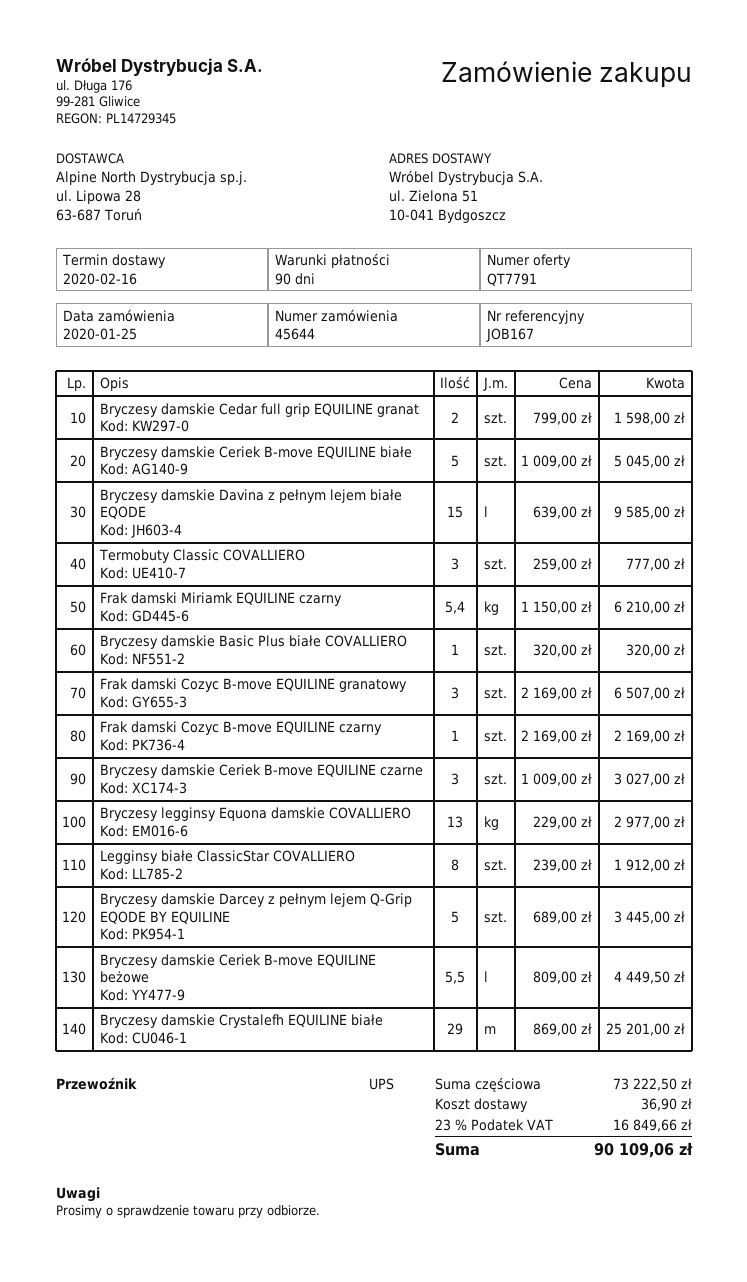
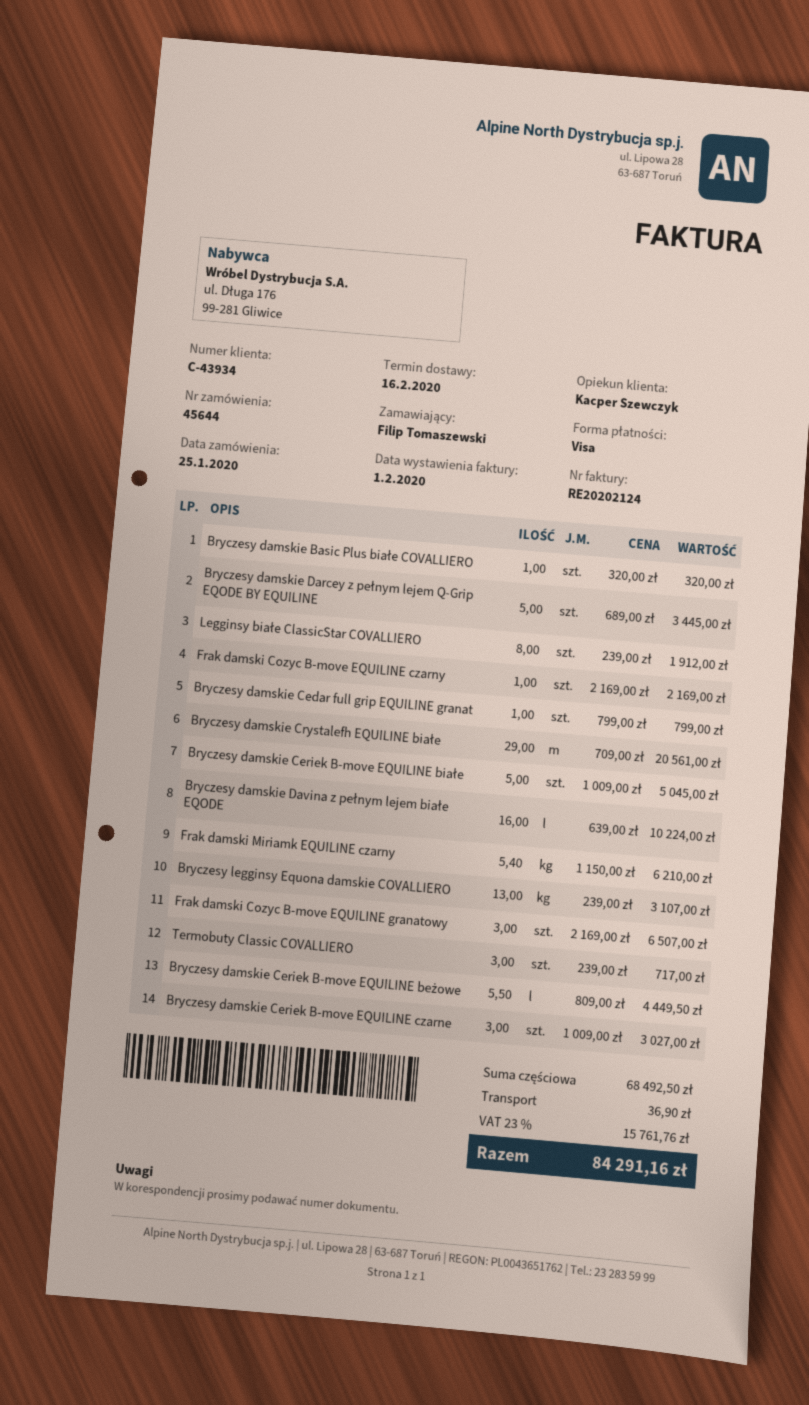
Bryczesy damskie Cedar full grip EQUILINE granat: 2 x 799.00 = 1598.00 -> 1 x 799.00 = 799.00
Bryczesy damskie Davina z pełnym lejem białe EQODE: 15 x 639.00 = 9585.00 -> 16 x 639.00 = 10224.00
Termobuty Classic COVALLIERO: 3 x 259.00 = 777.00 -> 3 x 239.00 = 717.00
Bryczesy legginsy Equona damskie COVALLIERO: 13 x 229.00 = 2977.00 -> 13 x 239.00 = 3107.00
Bryczesy damskie Crystalefh EQUILINE białe: 29 x 869.00 = 25201.00 -> 29 x 709.00 = 20561.00
subtotal: 73222.50 -> 68492.50
tax: 23% = 16849.66 -> 23% = 15761.76
total: 90109.06 -> 84291.16

